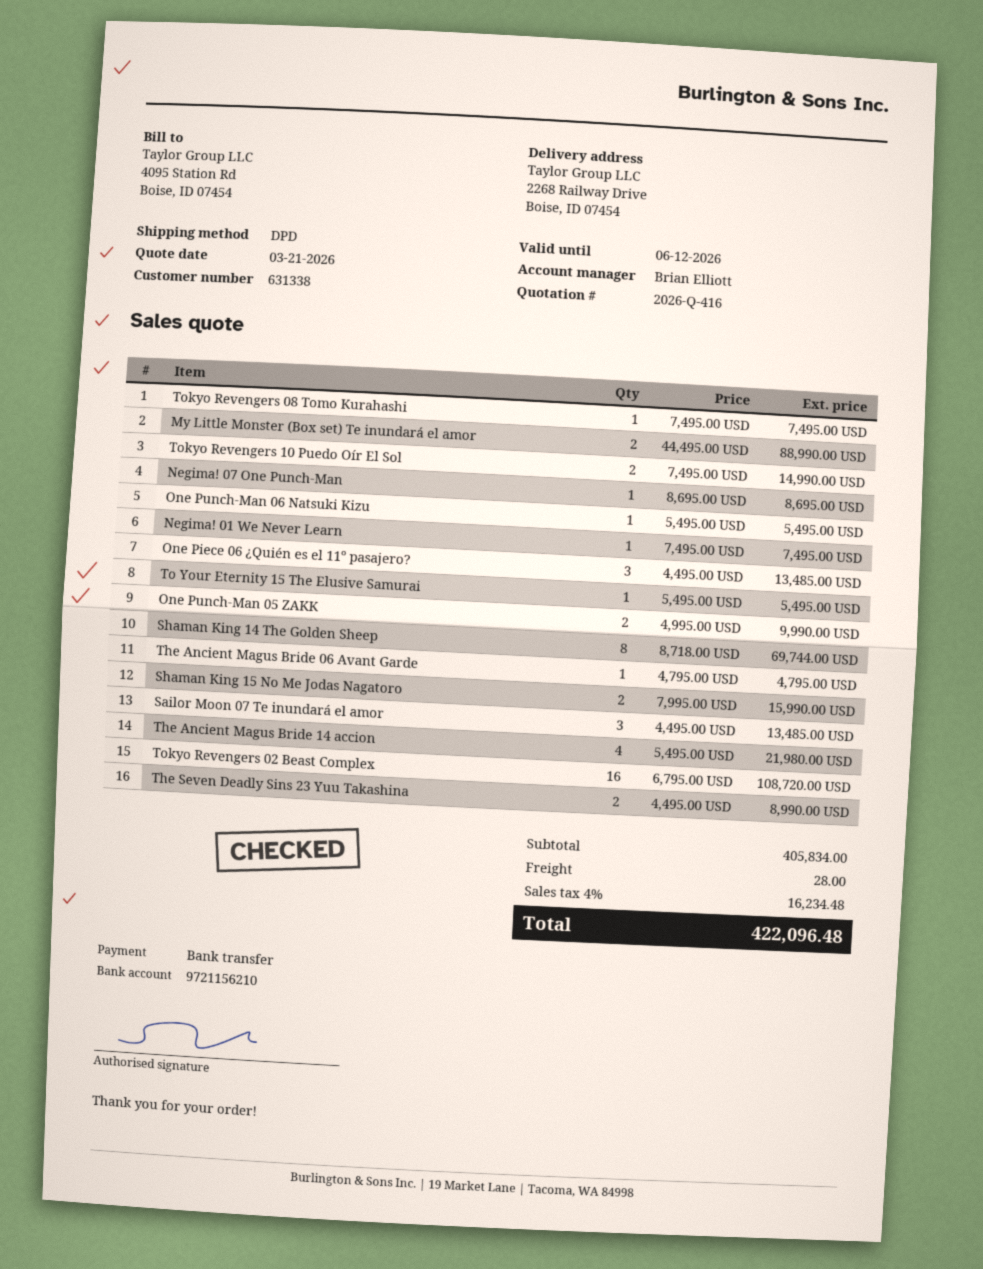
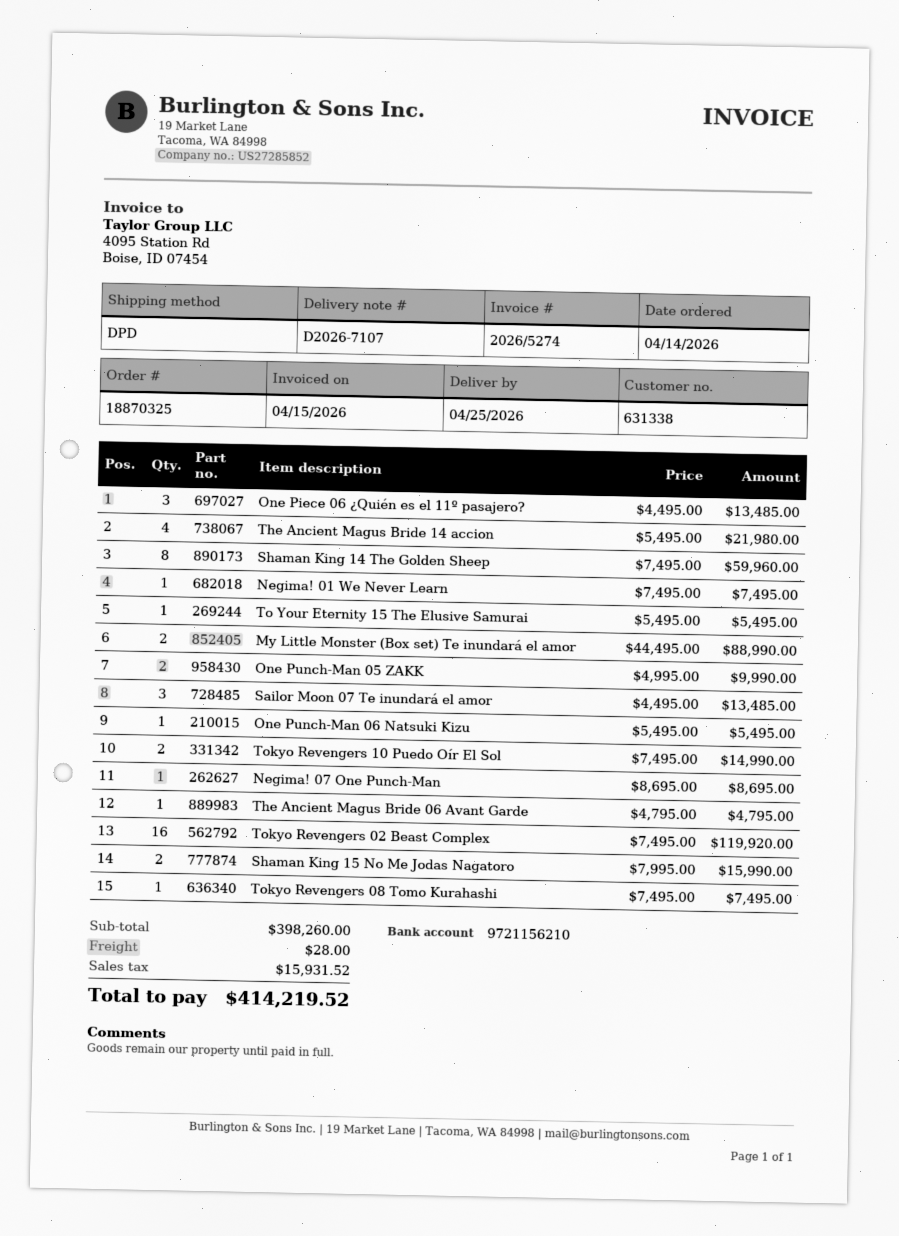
Shaman King 14 The Golden Sheep: 8 x 8718.00 = 69744.00 -> 8 x 7495.00 = 59960.00
Tokyo Revengers 02 Beast Complex: 16 x 6795.00 = 108720.00 -> 16 x 7495.00 = 119920.00
The Seven Deadly Sins 23 Yuu Takashina: 2 x 4495.00 = 8990.00 -> none
subtotal: 405834.00 -> 398260.00
tax: 16234.48 -> 15931.52
total: 422096.48 -> 414219.52

